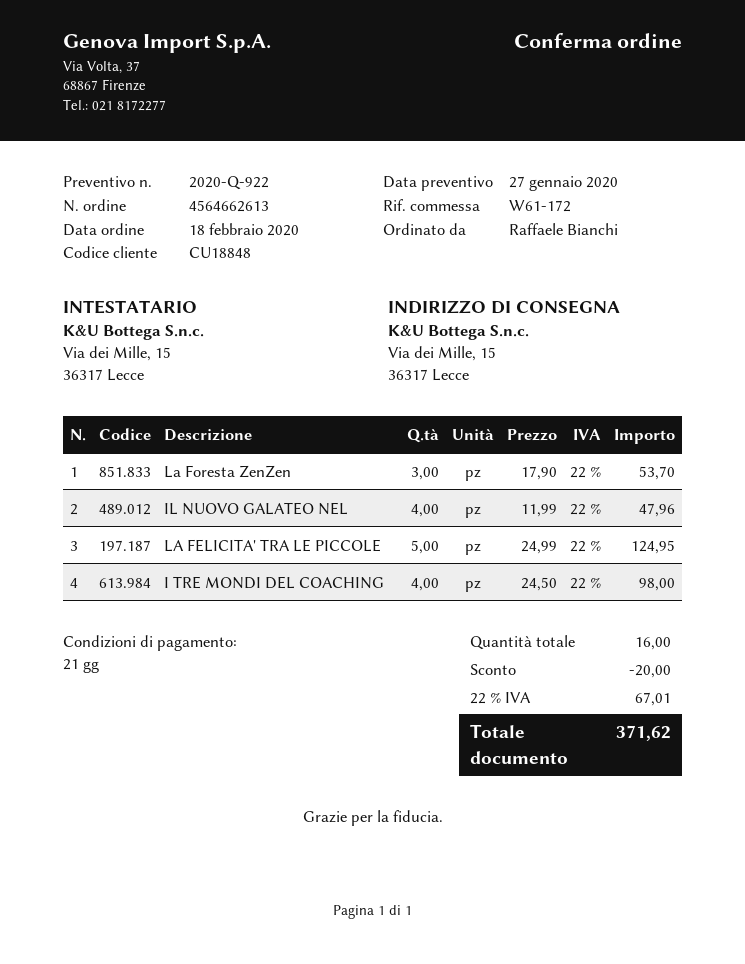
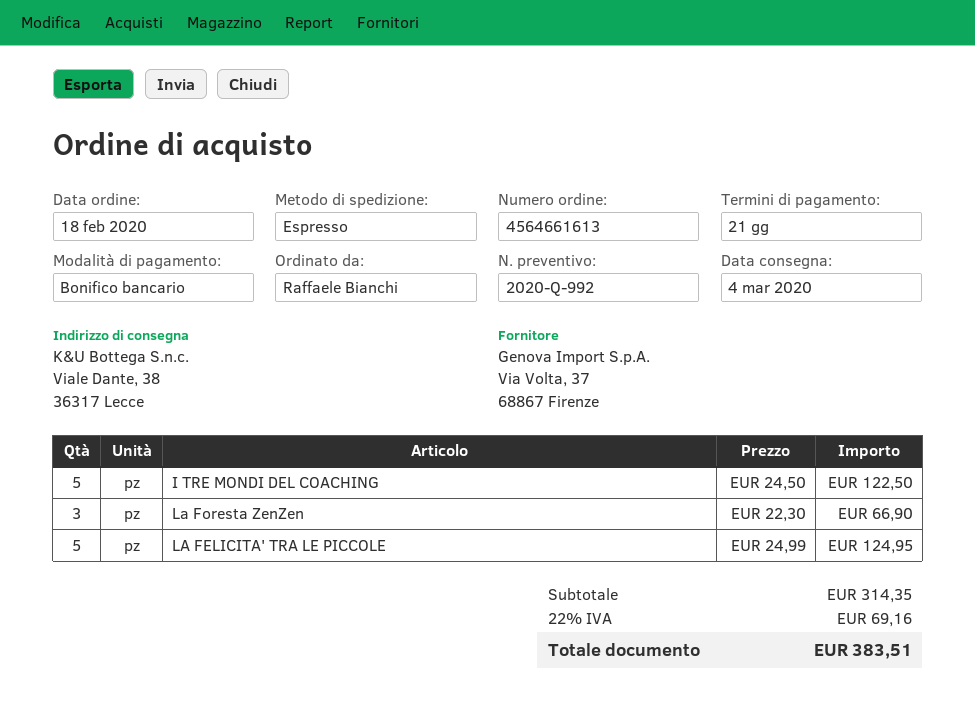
quote number: 2020-Q-922 -> 2020-Q-992
order number: 4564662613 -> 4564661613
ship to: Via dei Mille, 15, 36317 Lecce -> Viale Dante, 38, 36317 Lecce
La Foresta ZenZen: 3 x 17.90 = 53.70 -> 3 x 22.30 = 66.90
IL NUOVO GALATEO NEL: 4 x 11.99 = 47.96 -> none
I TRE MONDI DEL COACHING: 4 x 24.50 = 98.00 -> 5 x 24.50 = 122.50
discount: 20.00 -> none
tax: 22% = 67.01 -> 22% = 69.16
total: 371.62 -> 383.51

